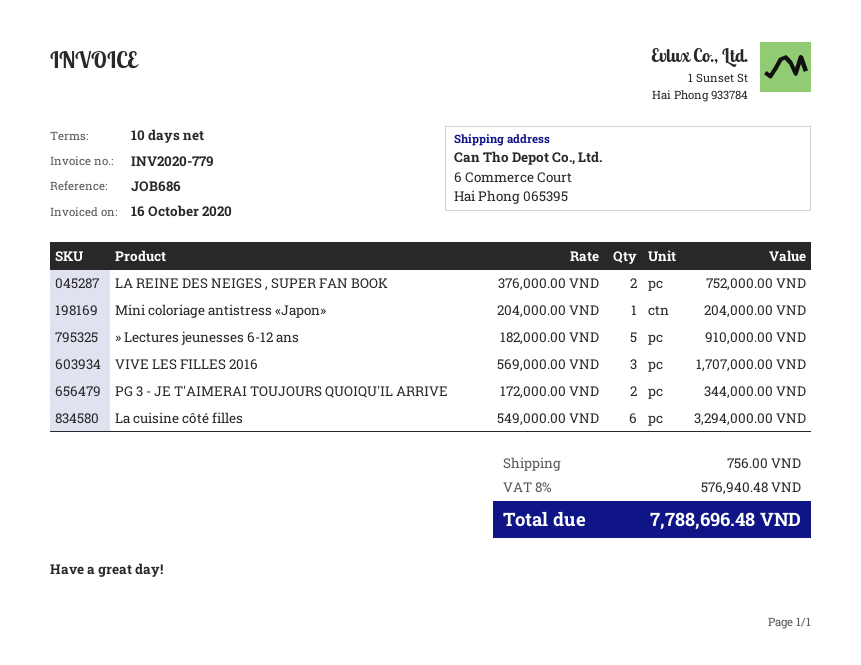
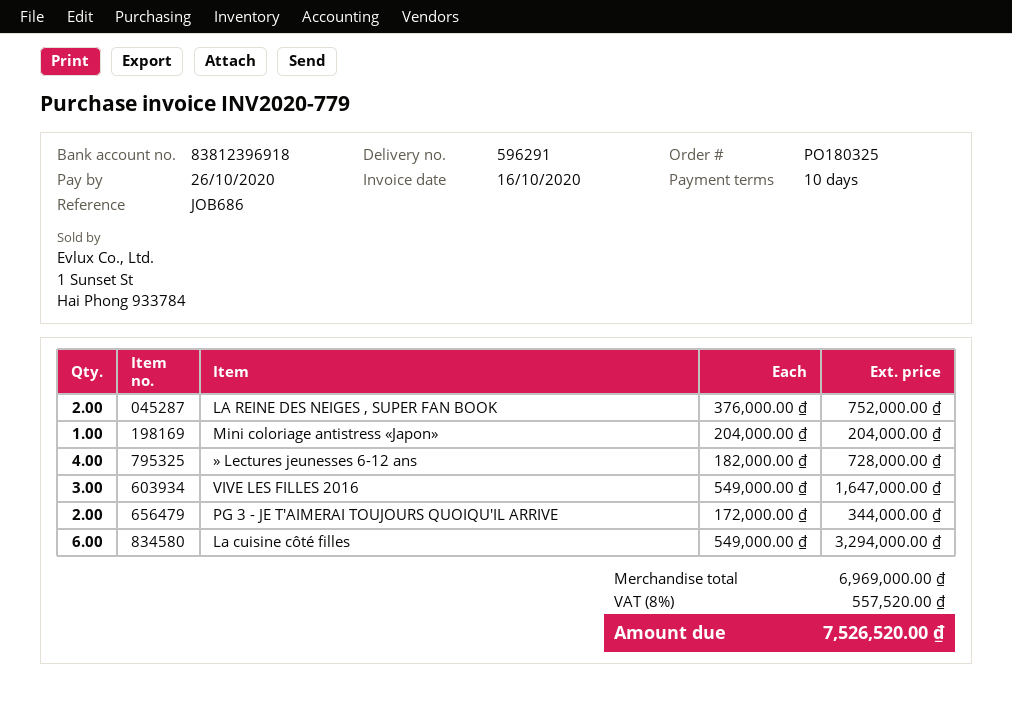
» Lectures jeunesses 6-12 ans: 5 x 182000.00 = 910000.00 -> 4 x 182000.00 = 728000.00
VIVE LES FILLES 2016: 3 x 569000.00 = 1707000.00 -> 3 x 549000.00 = 1647000.00
shipping: 756.00 -> none
tax: 8% = 576940.48 -> 8% = 557520.00
total: 7788696.48 -> 7526520.00

